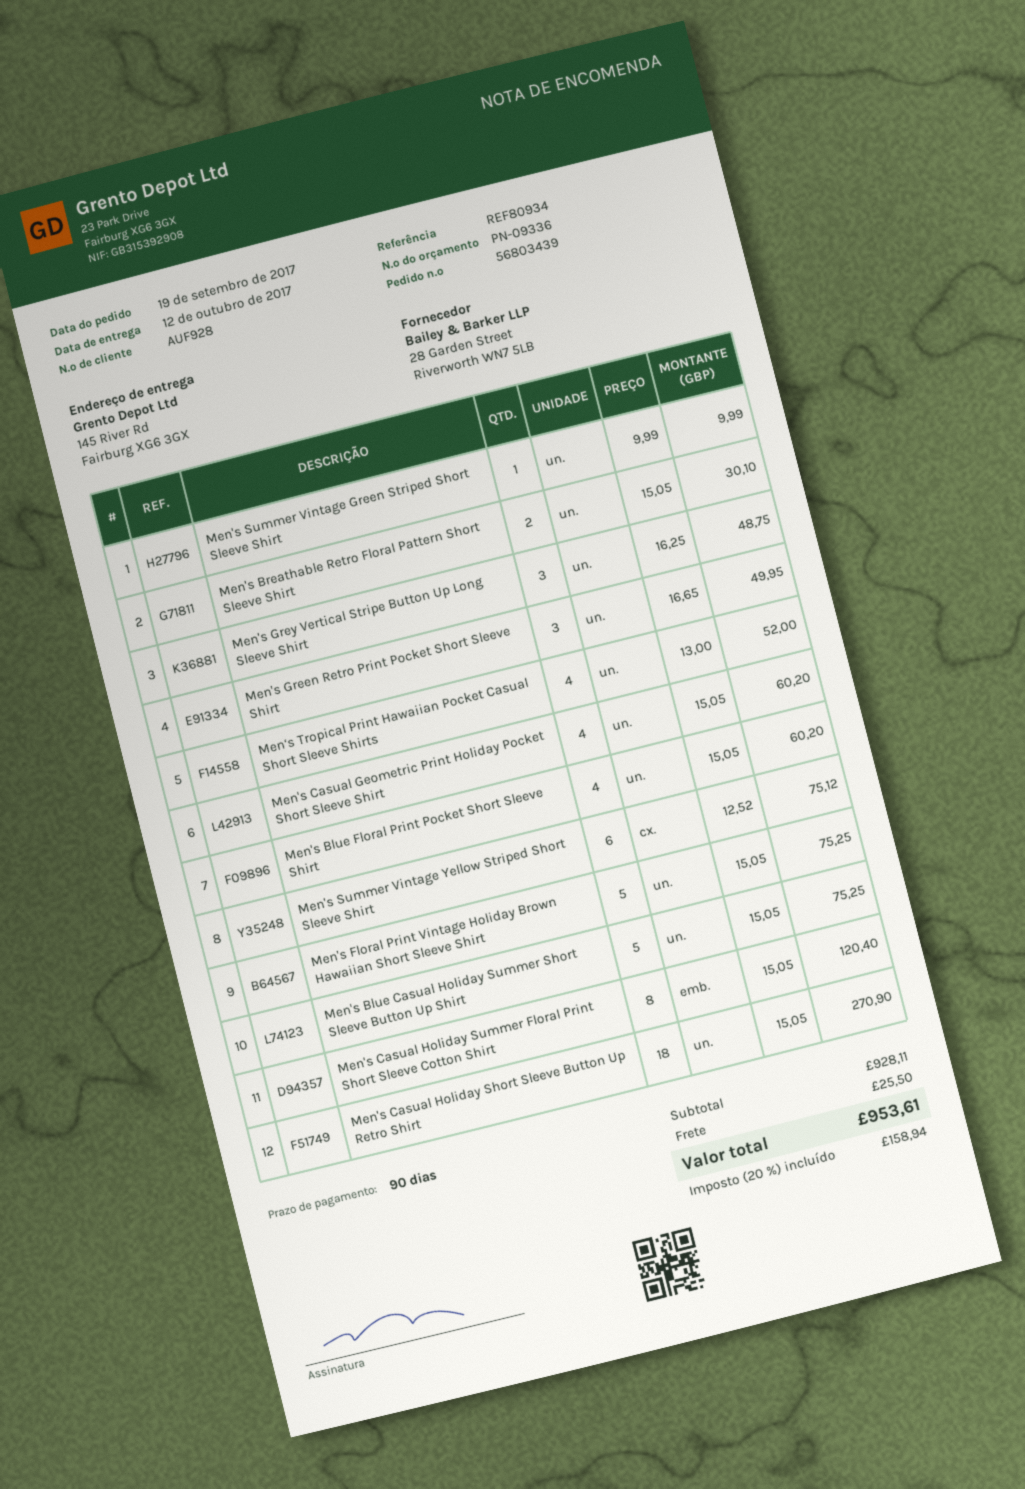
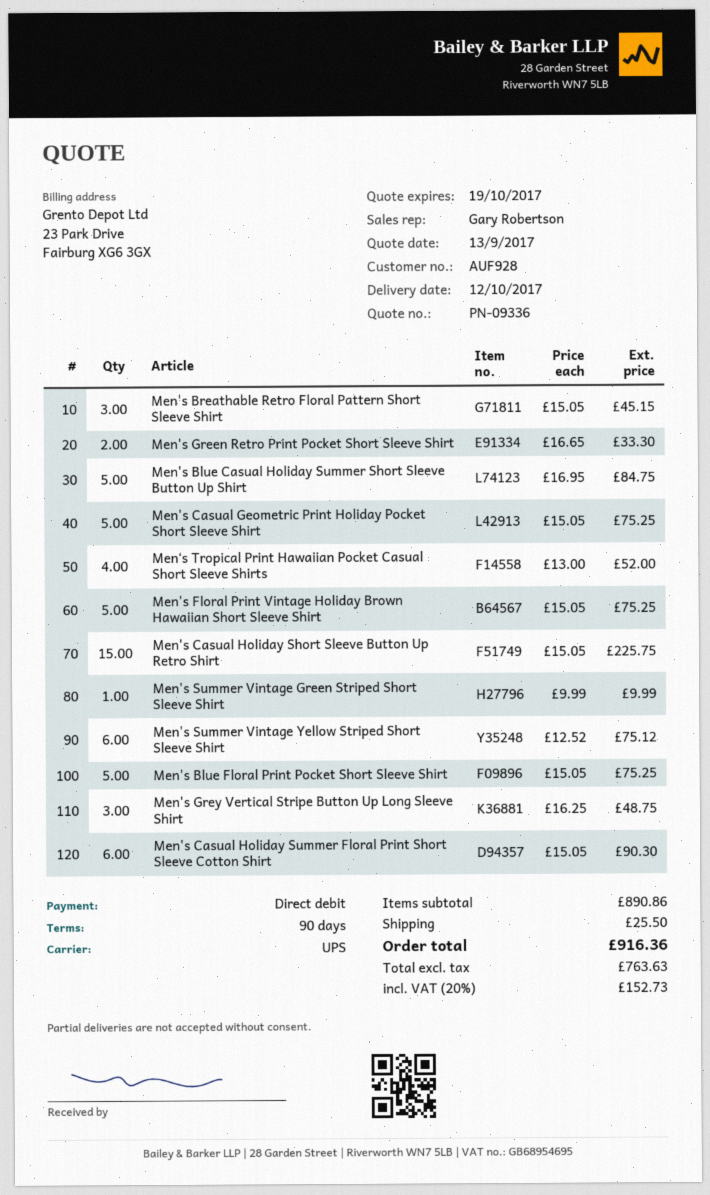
Men's Breathable Retro Floral Pattern Short Sleeve Shirt: 2 x 15.05 = 30.10 -> 3 x 15.05 = 45.15
Men's Green Retro Print Pocket Short Sleeve Shirt: 3 x 16.65 = 49.95 -> 2 x 16.65 = 33.30
Men's Casual Geometric Print Holiday Pocket Short Sleeve Shirt: 4 x 15.05 = 60.20 -> 5 x 15.05 = 75.25
Men's Blue Floral Print Pocket Short Sleeve Shirt: 4 x 15.05 = 60.20 -> 5 x 15.05 = 75.25
Men's Blue Casual Holiday Summer Short Sleeve Button Up Shirt: 5 x 15.05 = 75.25 -> 5 x 16.95 = 84.75
Men's Casual Holiday Summer Floral Print Short Sleeve Cotton Shirt: 8 x 15.05 = 120.40 -> 6 x 15.05 = 90.30
Men's Casual Holiday Short Sleeve Button Up Retro Shirt: 18 x 15.05 = 270.90 -> 15 x 15.05 = 225.75
subtotal: 928.11 -> 890.86
tax: 20% = 158.94 -> 20% = 152.73
total: 953.61 -> 916.36

